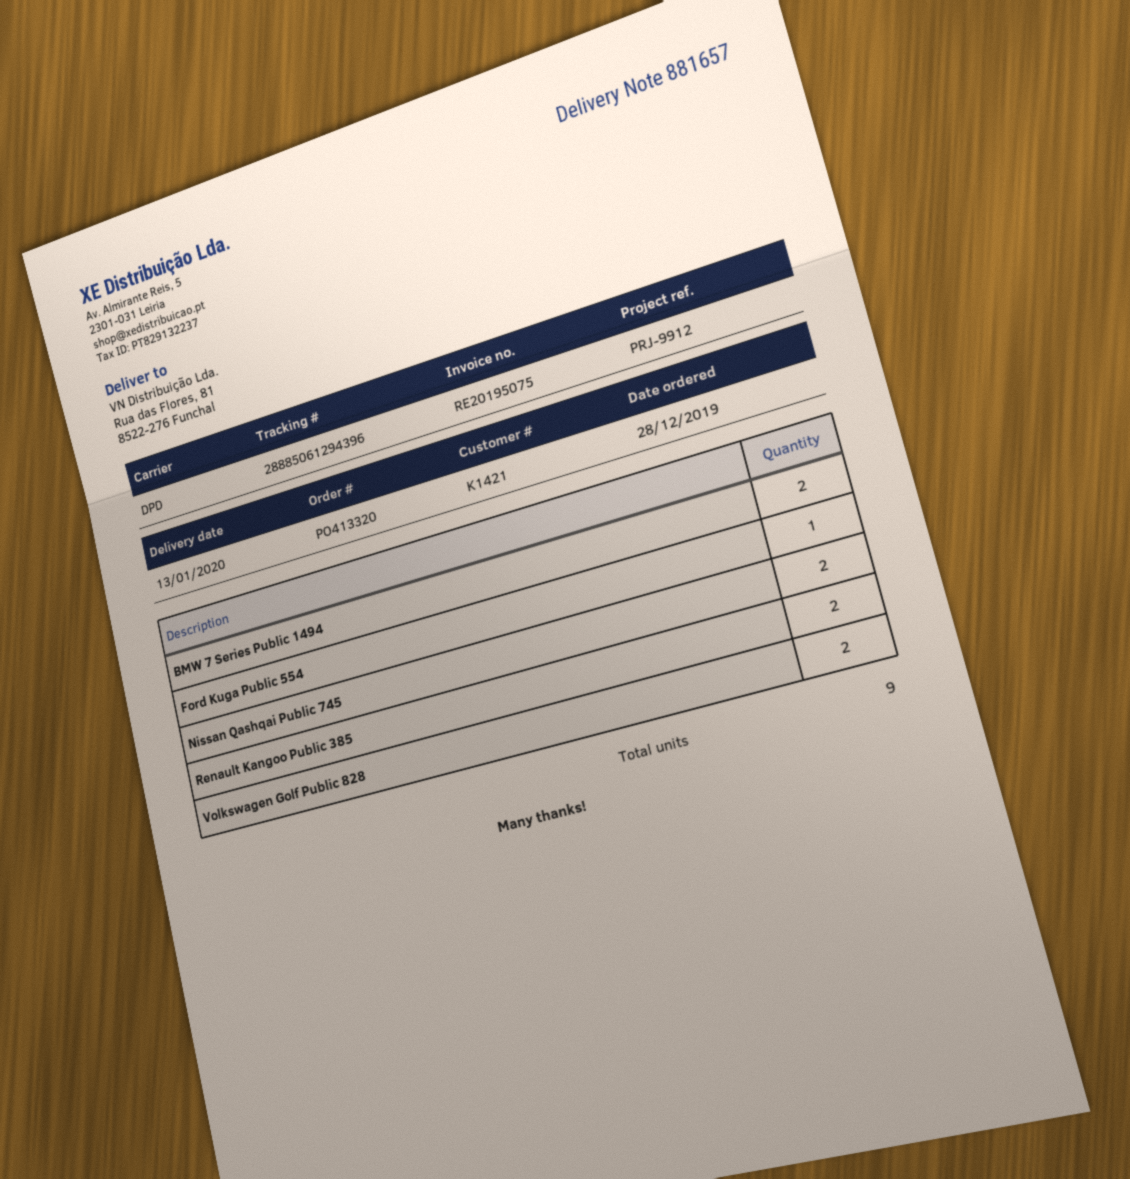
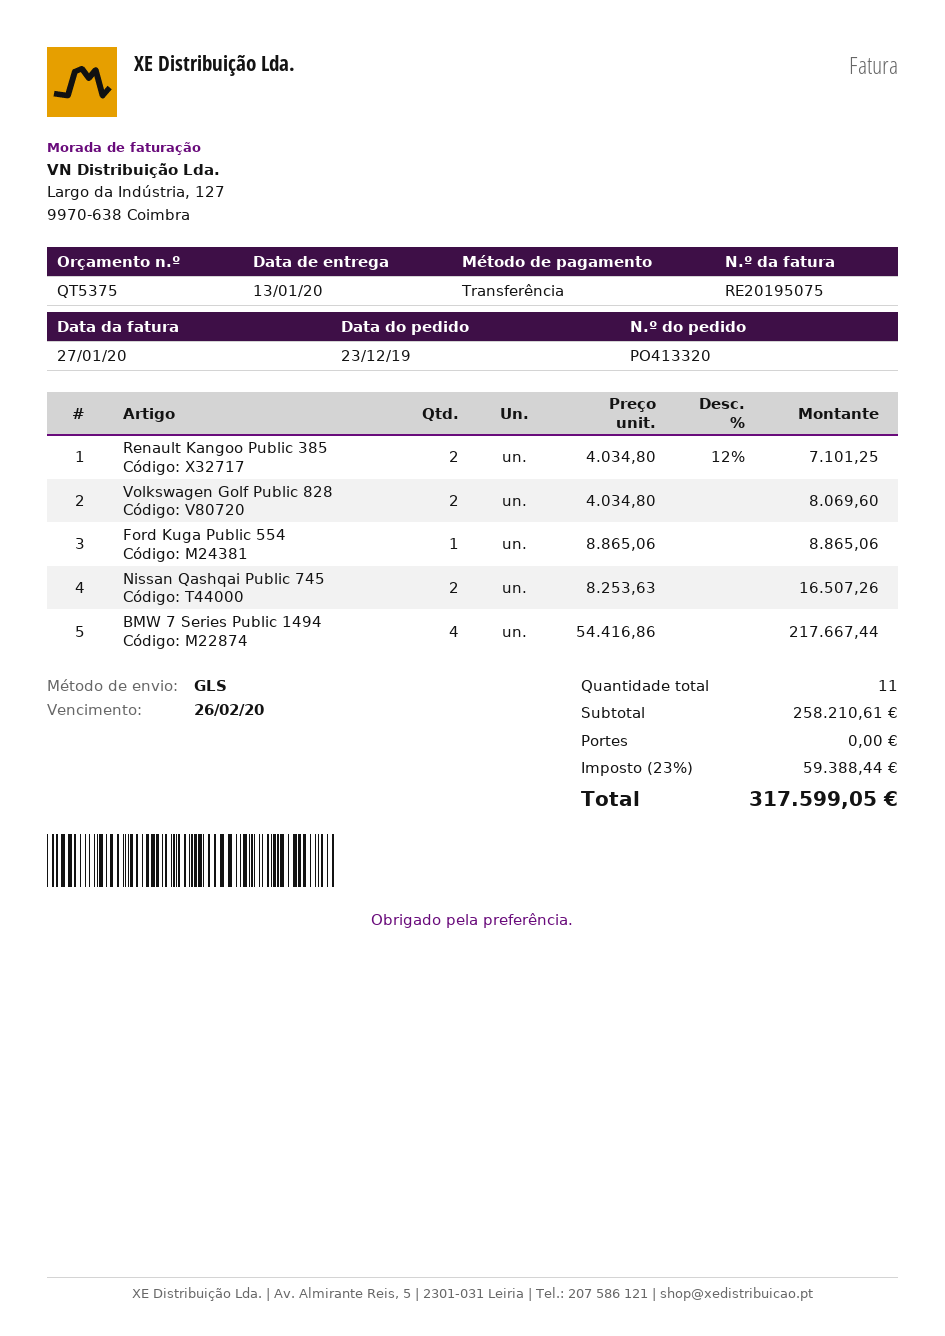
order date: 2019-12-28 -> 2019-12-23
shipping method: DPD -> GLS
BMW 7 Series Public 1494: 2 -> 4
total quantity: 9 -> 11

